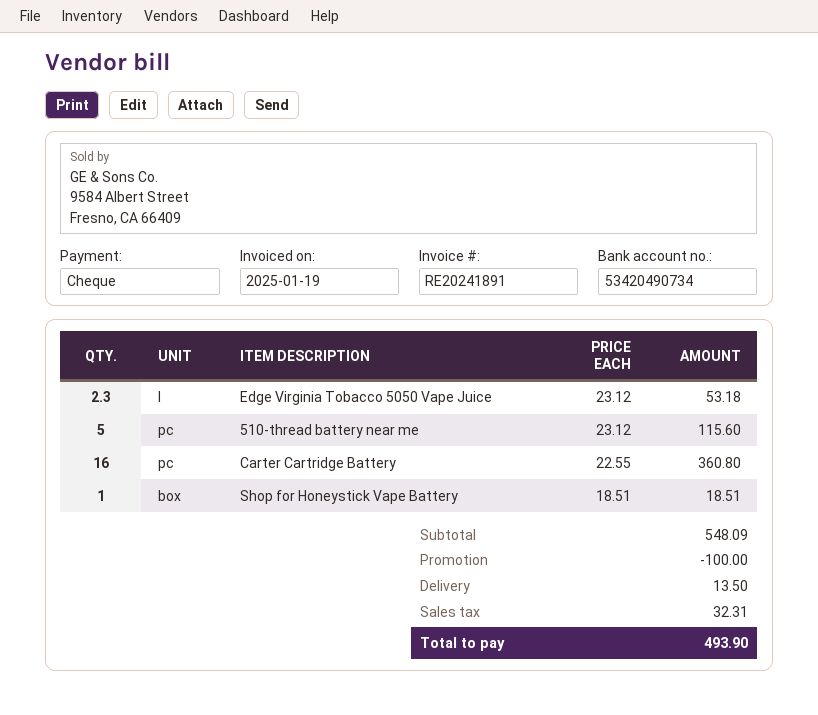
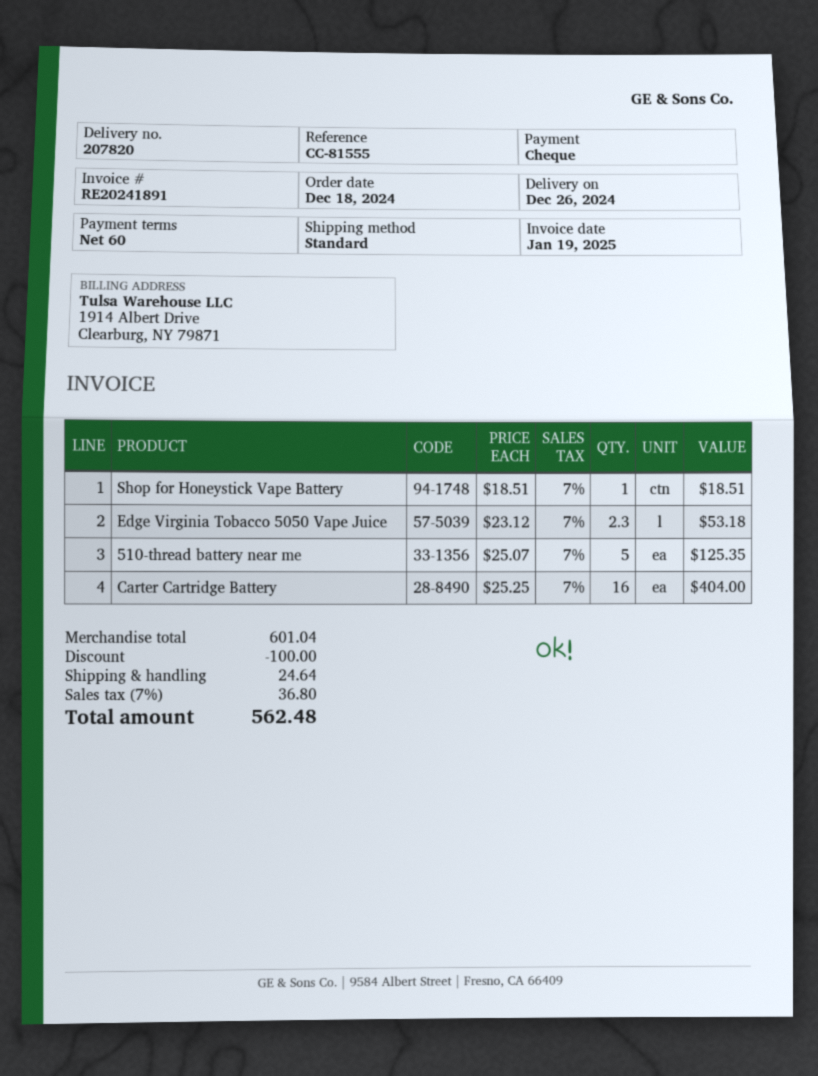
510-thread battery near me: 5 x 23.12 = 115.60 -> 5 x 25.07 = 125.35
Carter Cartridge Battery: 16 x 22.55 = 360.80 -> 16 x 25.25 = 404.00
subtotal: 548.09 -> 601.04
shipping: 13.50 -> 24.64
tax: 32.31 -> 36.80
total: 493.90 -> 562.48

